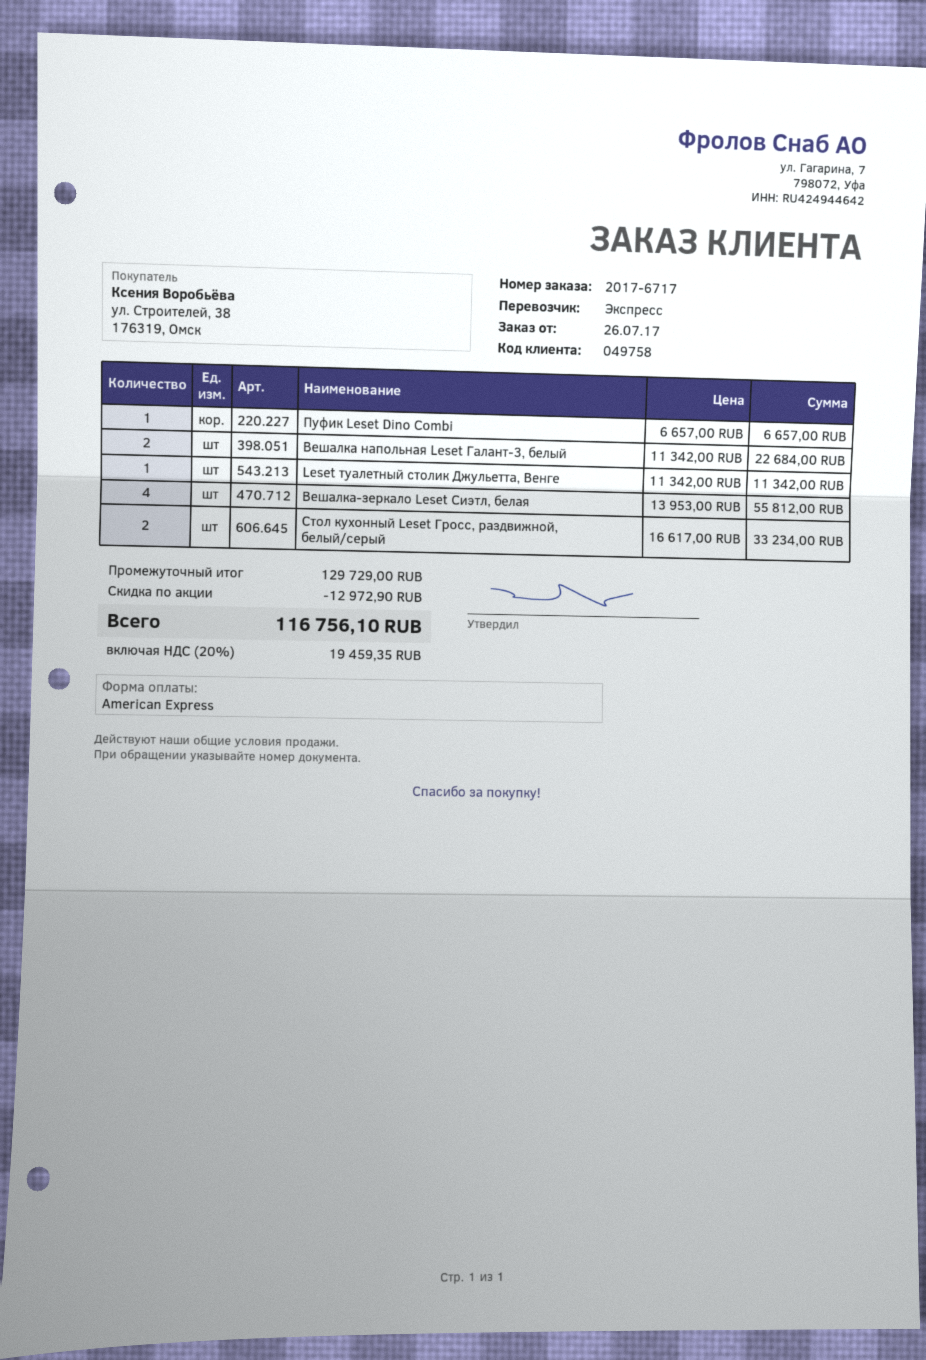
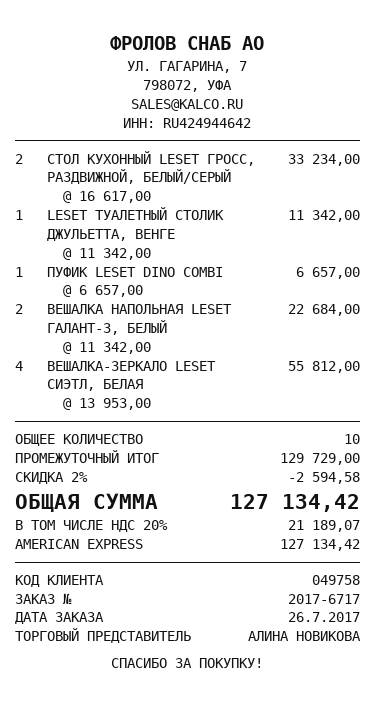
discount: 12972.90 -> 2594.58
tax: 20% = 19459.35 -> 20% = 21189.07
total: 116756.10 -> 127134.42

